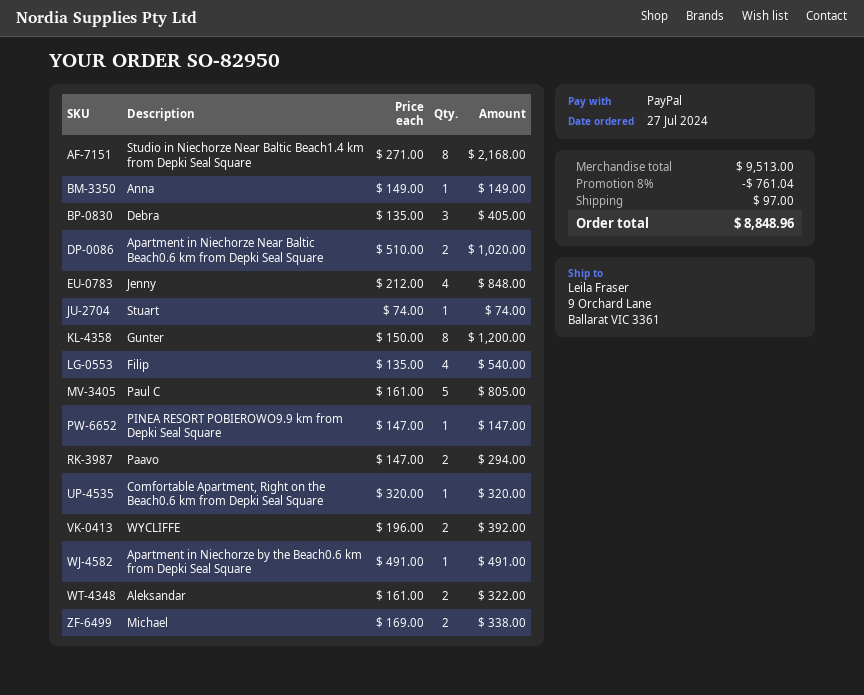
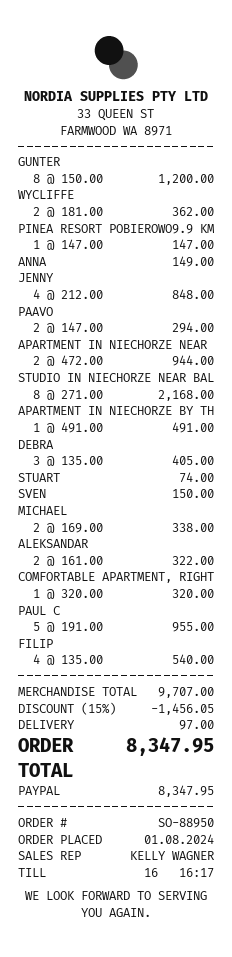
order number: SO-82950 -> SO-88950
order date: 2024-07-27 -> 2024-08-01
Apartment in Niechorze Near Baltic Beach0.6 km from Depki Seal Square: 2 x 510.00 = 1020.00 -> 2 x 472.00 = 944.00
Paul C: 5 x 161.00 = 805.00 -> 5 x 191.00 = 955.00
WYCLIFFE: 2 x 196.00 = 392.00 -> 2 x 181.00 = 362.00
SVEN: none -> 1 x 150.00 = 150.00
subtotal: 9513.00 -> 9707.00
discount: 8% = 761.04 -> 15% = 1456.05
total: 8848.96 -> 8347.95

